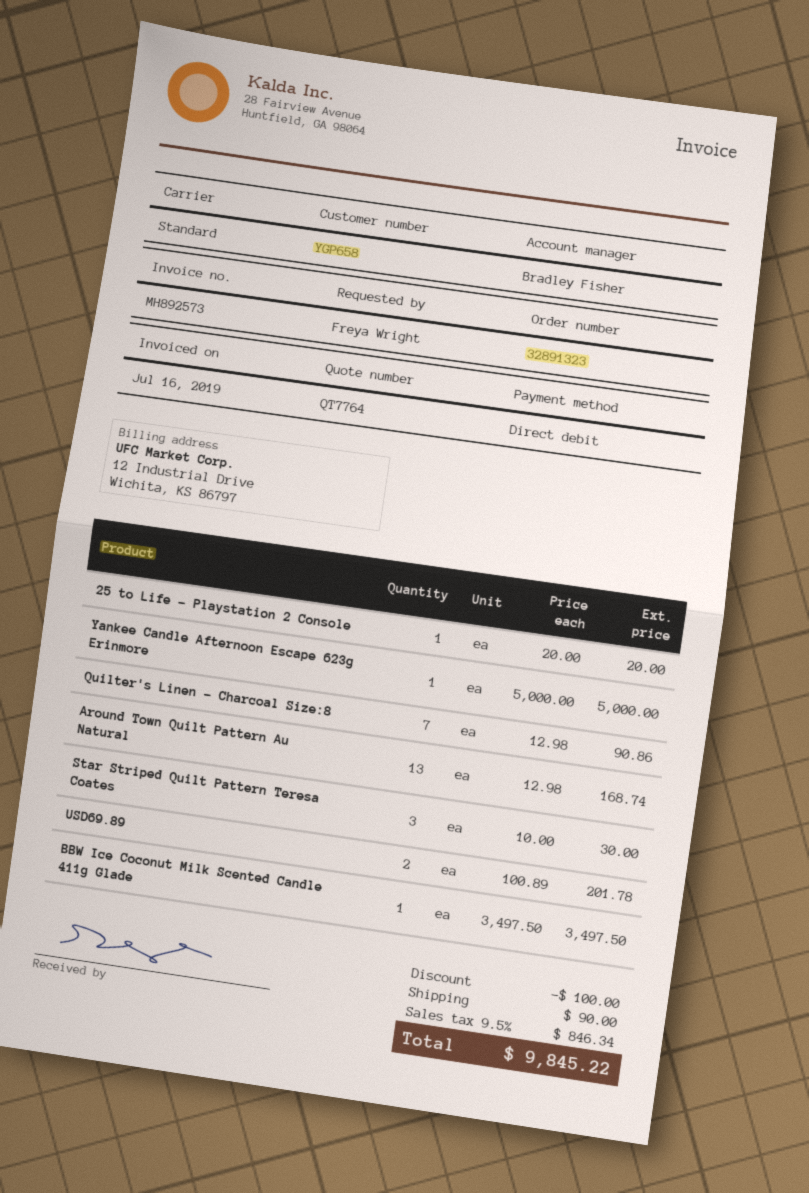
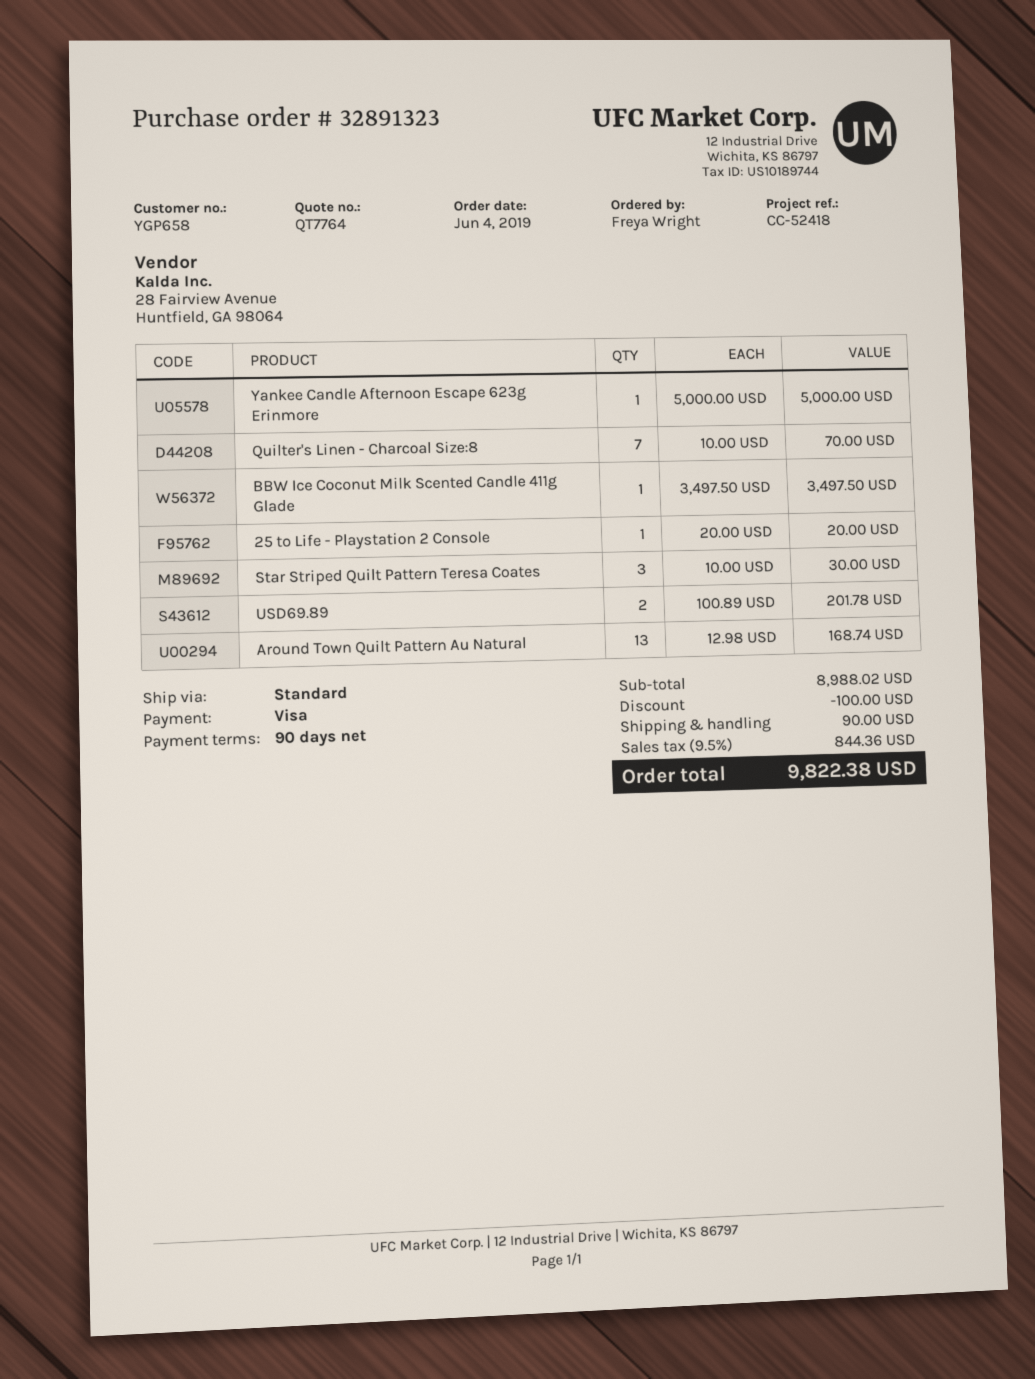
payment method: direct debit -> Visa
Quilter's Linen - Charcoal Size:8: 7 x 12.98 = 90.86 -> 7 x 10.00 = 70.00
tax: 9.5% = 846.34 -> 9.5% = 844.36
total: 9845.22 -> 9822.38

